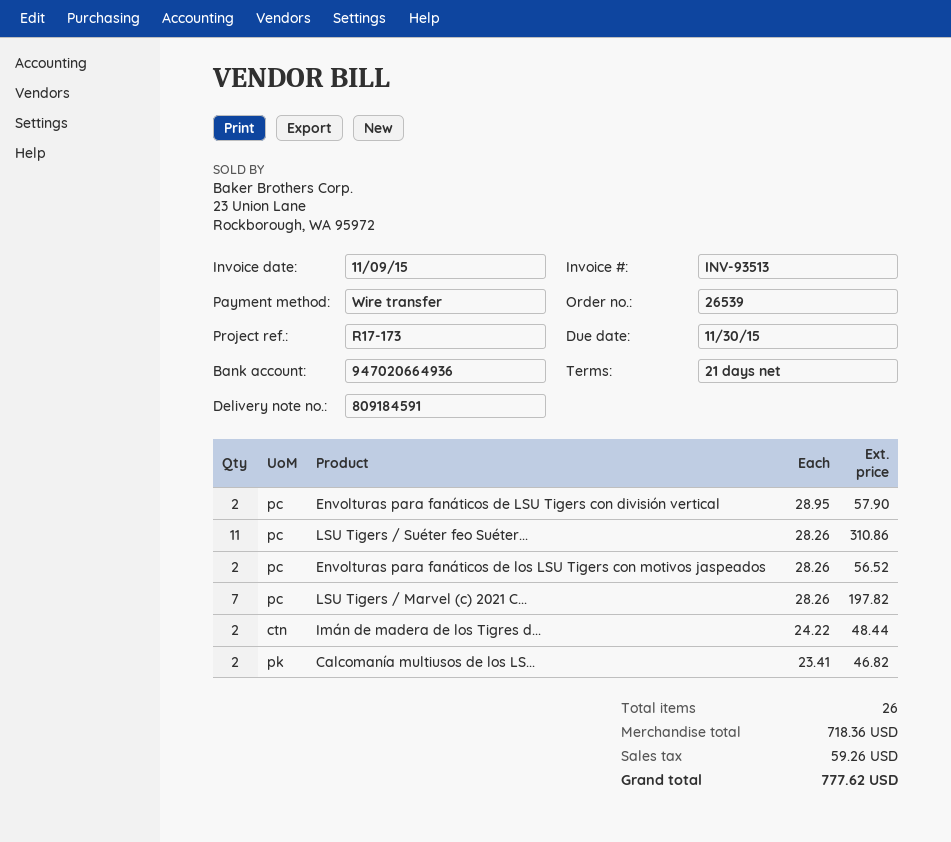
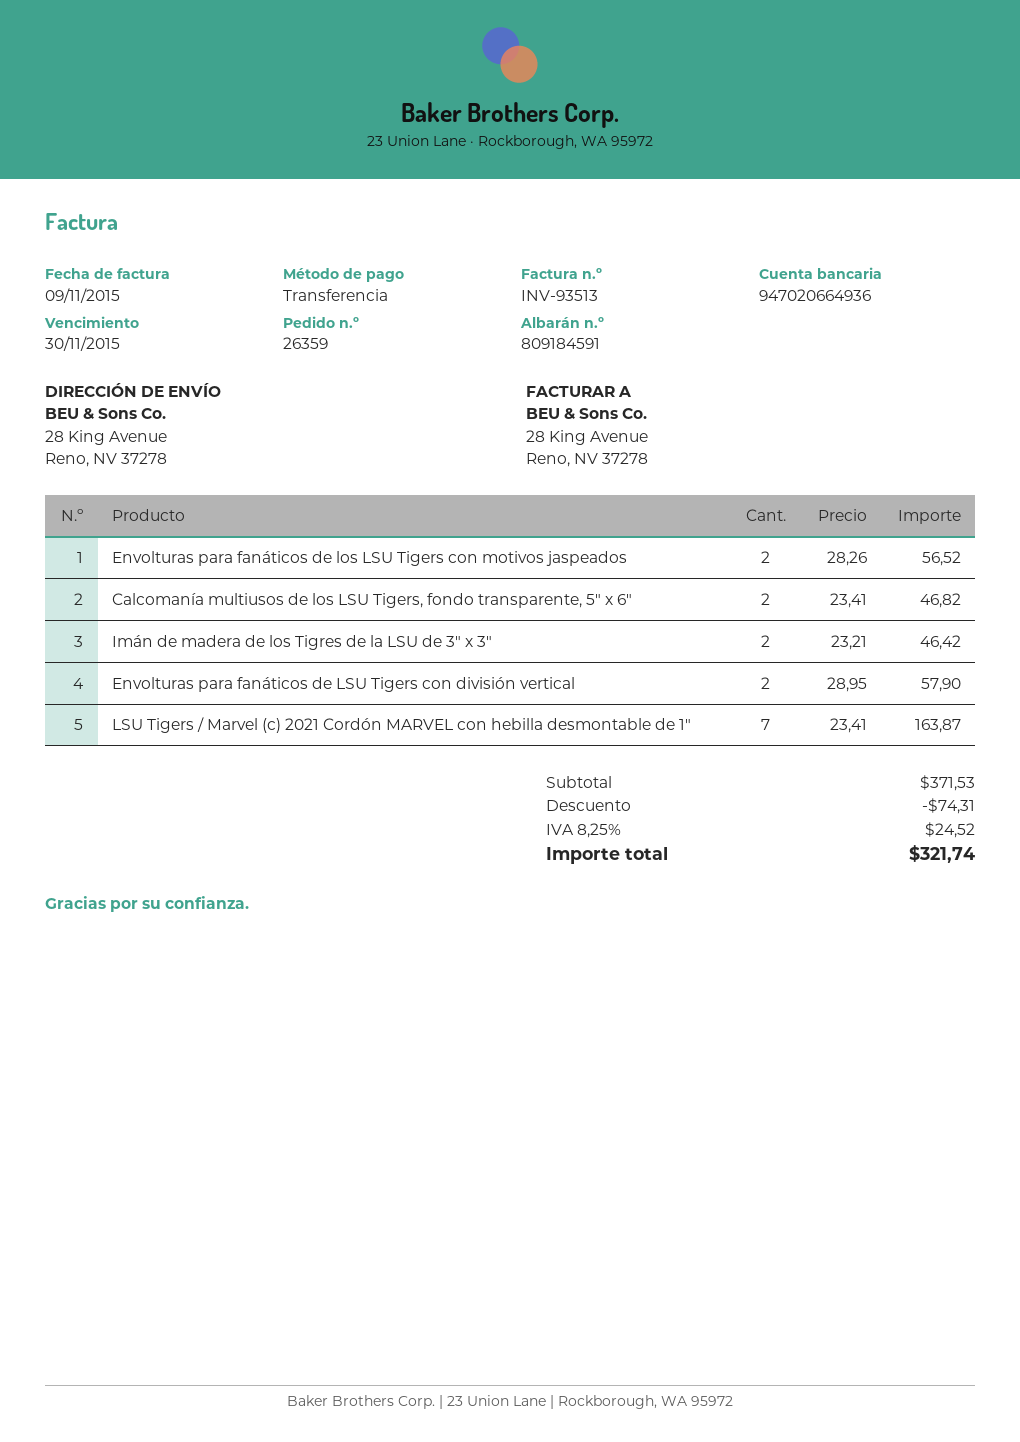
order number: 26539 -> 26359
LSU Tigers / Suéter feo Suéter...: 11 x 28.26 = 310.86 -> none
LSU Tigers / Marvel (c) 2021 C...: 7 x 28.26 = 197.82 -> 7 x 23.41 = 163.87
Imán de madera de los Tigres d...: 2 x 24.22 = 48.44 -> 2 x 23.21 = 46.42
subtotal: 718.36 -> 371.53
discount: none -> 74.31
tax: 59.26 -> 24.52
total: 777.62 -> 321.74

